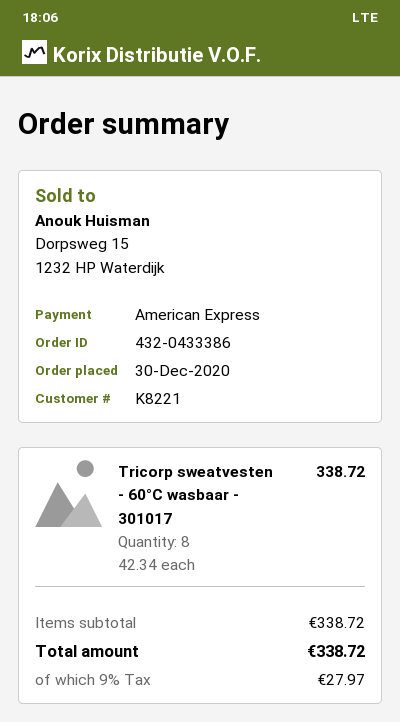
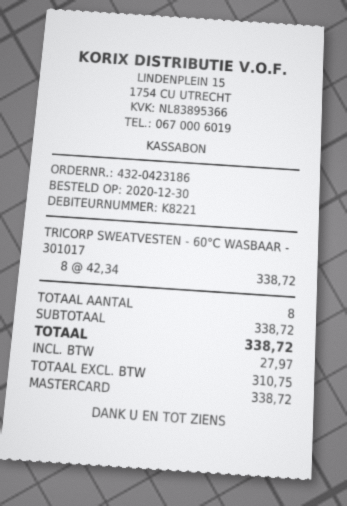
order number: 432-0433386 -> 432-0423186
payment method: American Express -> Mastercard

